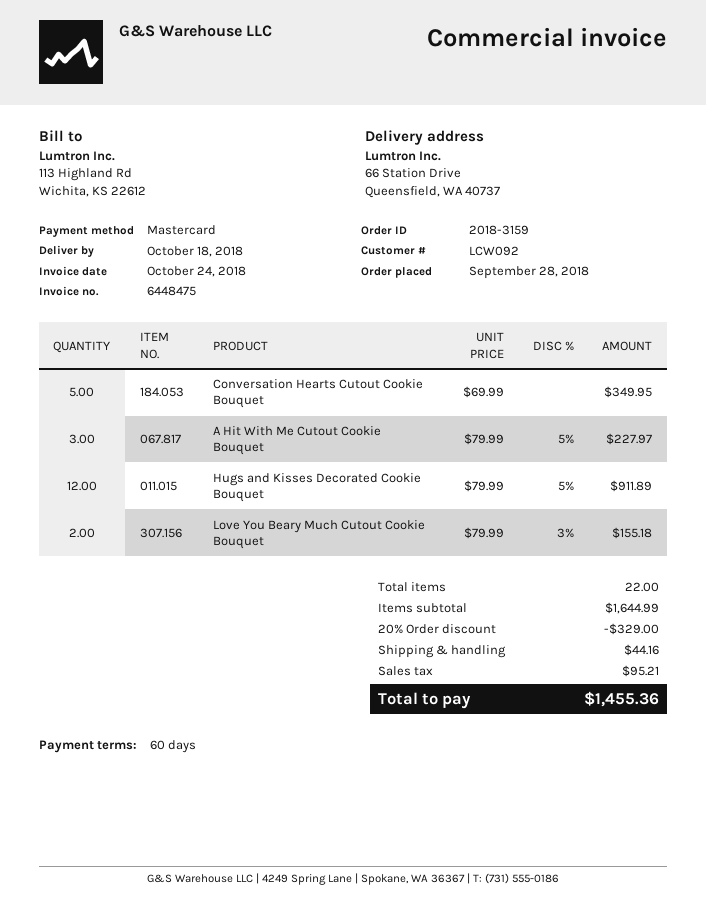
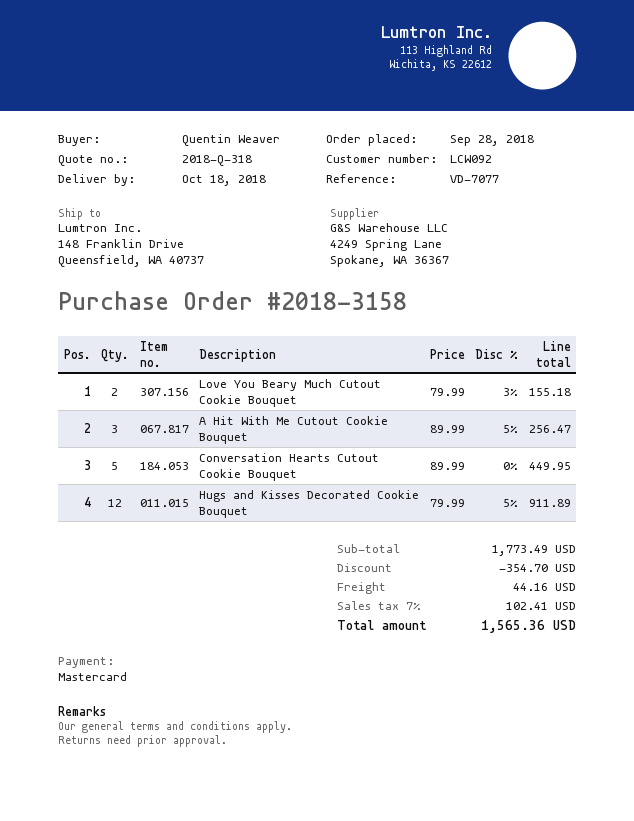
order number: 2018-3159 -> 2018-3158
ship to: 66 Station Drive, Queensfield, WA 40737 -> 148 Franklin Drive, Queensfield, WA 40737
Conversation Hearts Cutout Cookie Bouquet: 5 x 69.99 = 349.95 -> 5 x 89.99 = 449.95
A Hit With Me Cutout Cookie Bouquet: 3 x 79.99 - 5% = 227.97 -> 3 x 89.99 - 5% = 256.47
subtotal: 1644.99 -> 1773.49
discount: 329.00 -> 354.70
tax: 95.21 -> 102.41
total: 1455.36 -> 1565.36

